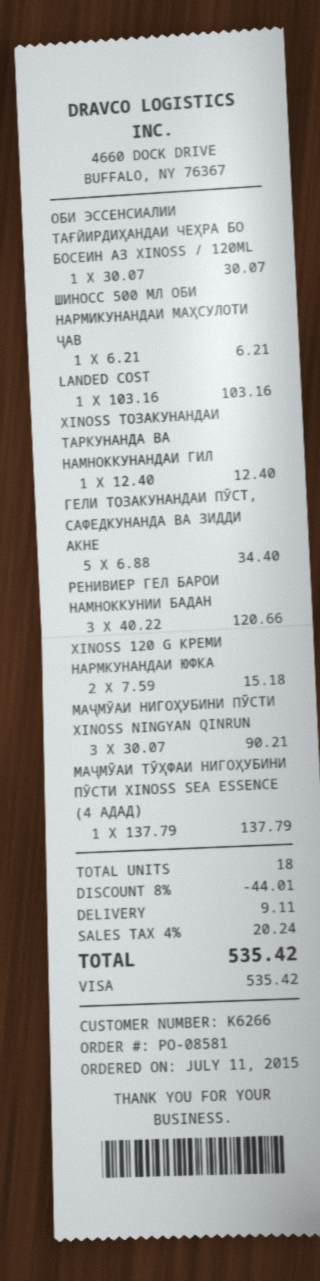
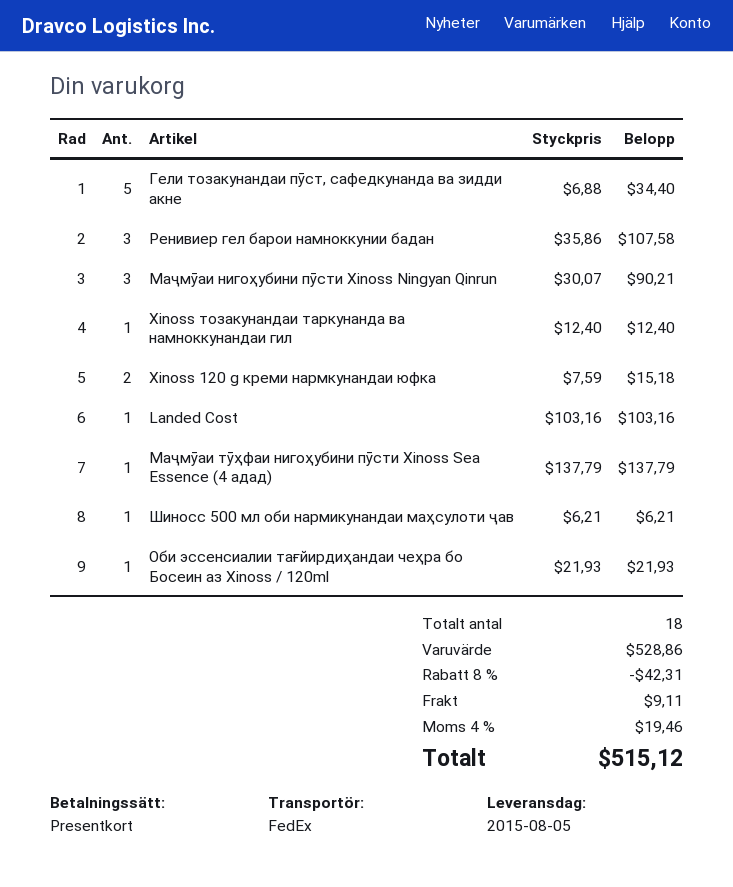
payment method: Visa -> gift card
ОБИ ЭССЕНСИАЛИИ ТАҒЙИРДИҲАНДАИ ЧЕҲРА БО БОСЕИН АЗ XINOSS / 120ML: 1 x 30.07 = 30.07 -> 1 x 21.93 = 21.93
РЕНИВИЕР ГЕЛ БАРОИ НАМНОККУНИИ БАДАН: 3 x 40.22 = 120.66 -> 3 x 35.86 = 107.58
discount: 8% = 44.01 -> 8% = 42.31
tax: 4% = 20.24 -> 4% = 19.46
total: 535.42 -> 515.12

